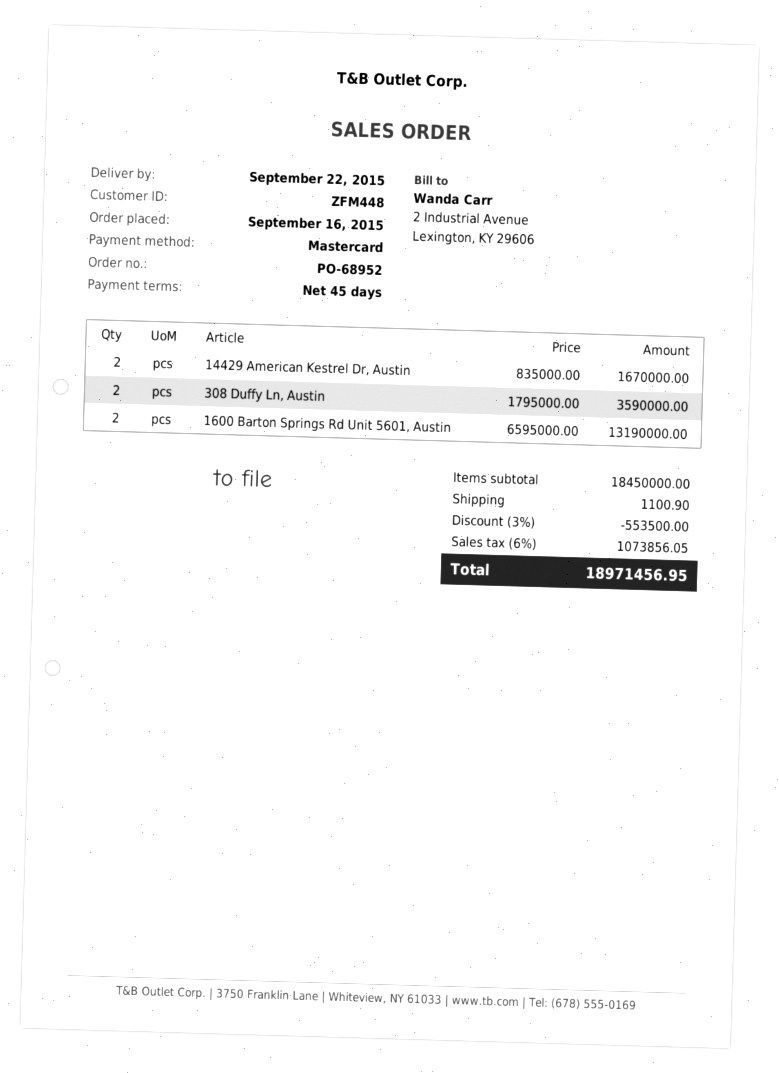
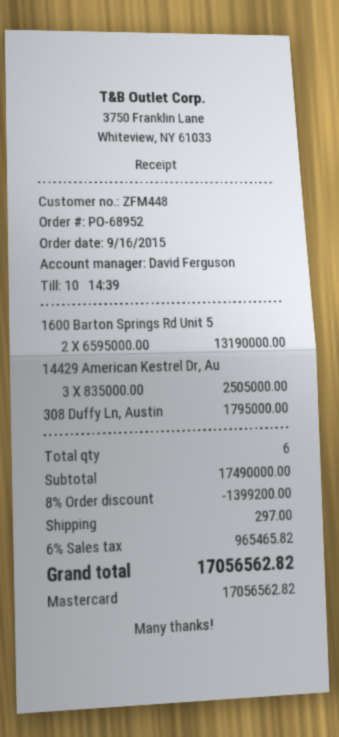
14429 American Kestrel Dr, Austin: 2 x 835000.00 = 1670000.00 -> 3 x 835000.00 = 2505000.00
308 Duffy Ln, Austin: 2 x 1795000.00 = 3590000.00 -> 1 x 1795000.00 = 1795000.00
subtotal: 18450000.00 -> 17490000.00
discount: 3% = 553500.00 -> 8% = 1399200.00
shipping: 1100.90 -> 297.00
tax: 6% = 1073856.05 -> 6% = 965465.82
total: 18971456.95 -> 17056562.82

